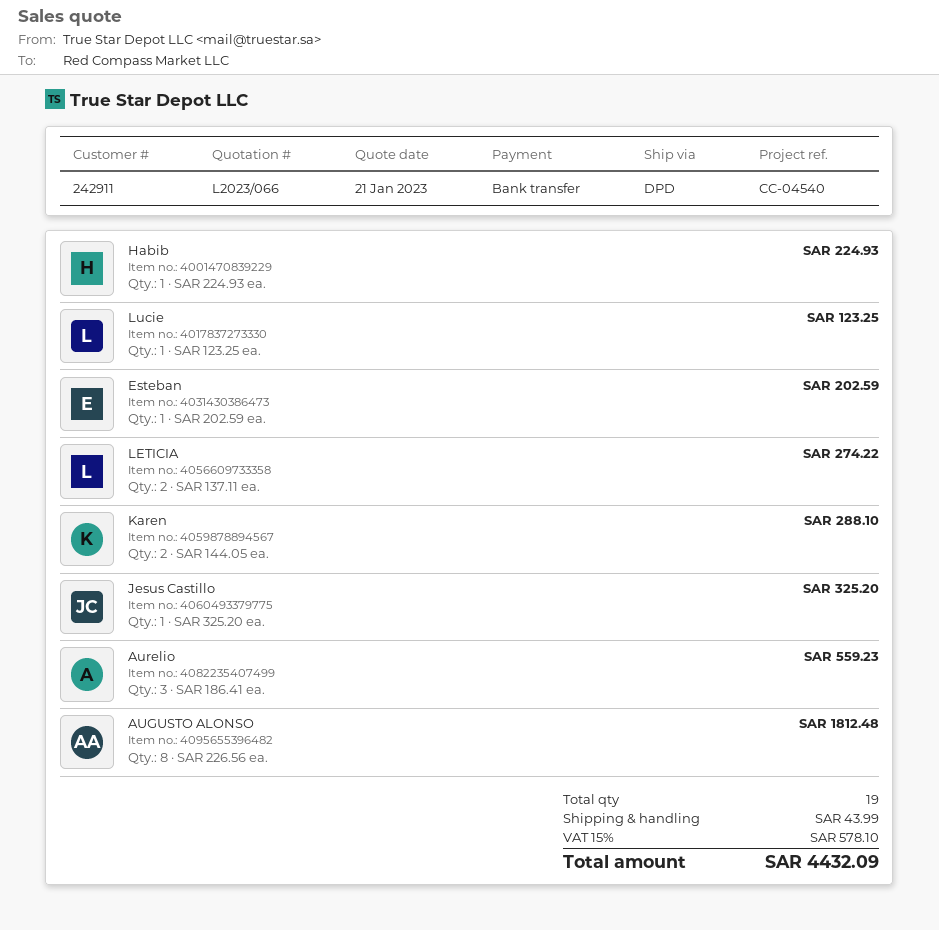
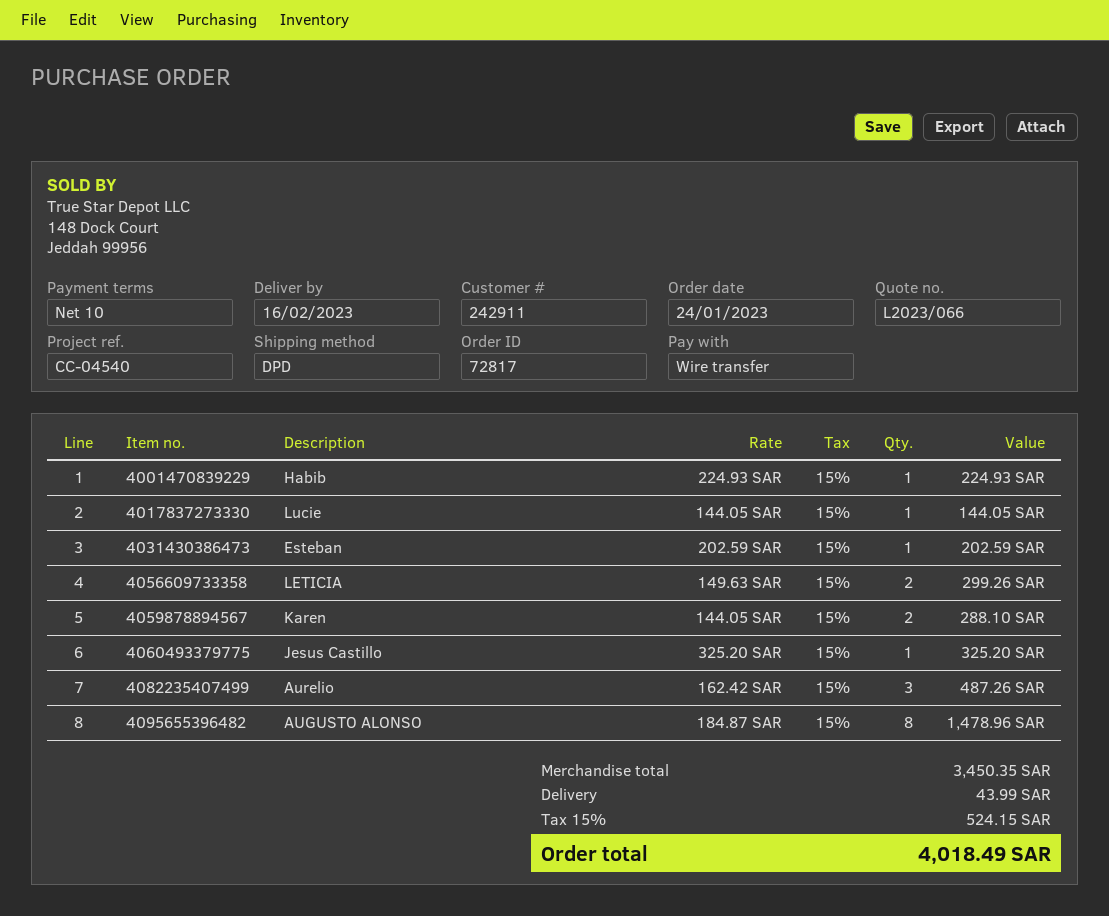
Lucie: 1 x 123.25 = 123.25 -> 1 x 144.05 = 144.05
LETICIA: 2 x 137.11 = 274.22 -> 2 x 149.63 = 299.26
Aurelio: 3 x 186.41 = 559.23 -> 3 x 162.42 = 487.26
AUGUSTO ALONSO: 8 x 226.56 = 1812.48 -> 8 x 184.87 = 1478.96
tax: 15% = 578.10 -> 15% = 524.15
total: 4432.09 -> 4018.49

